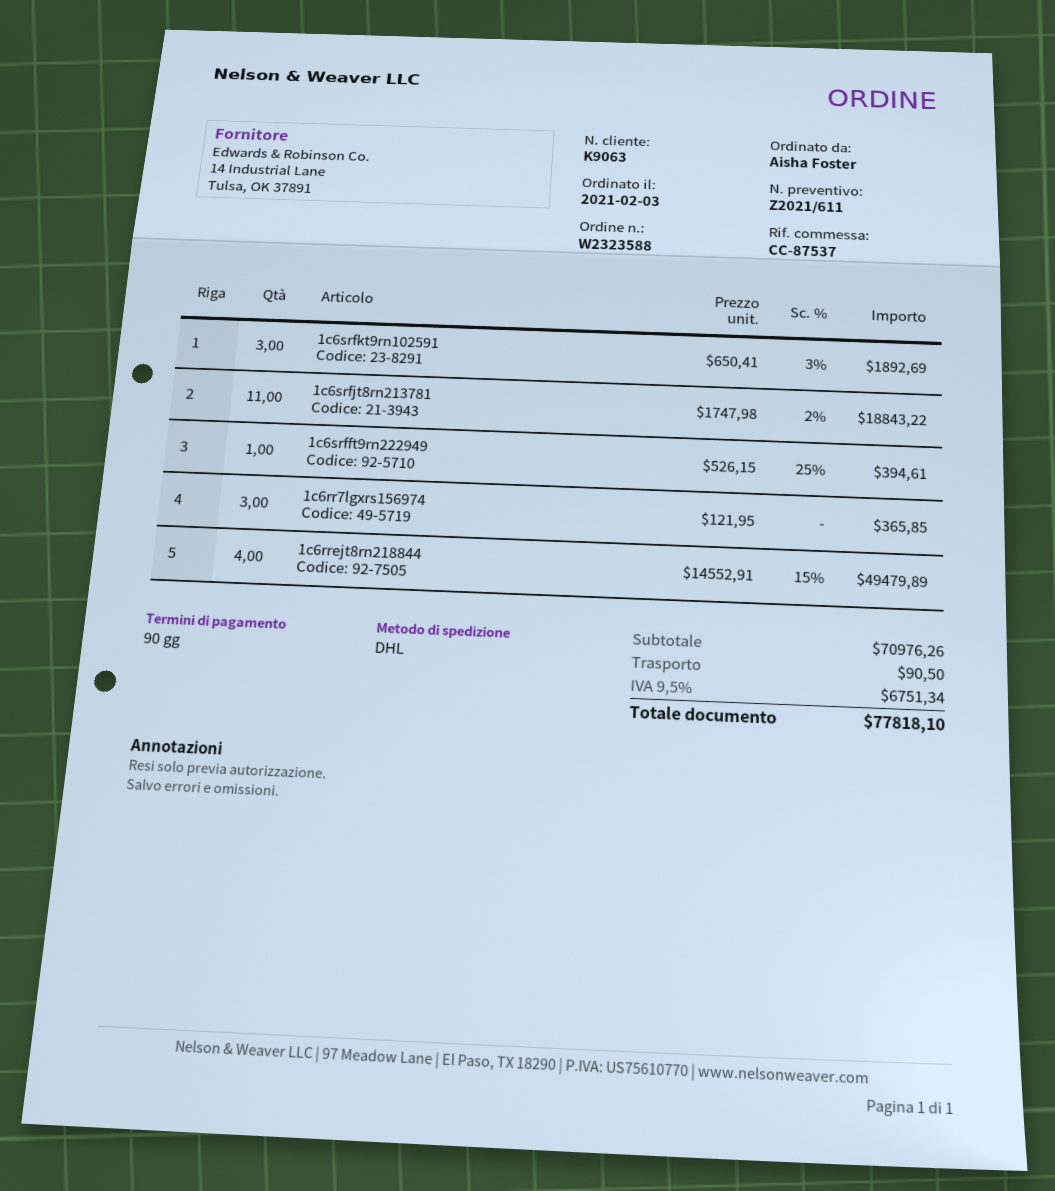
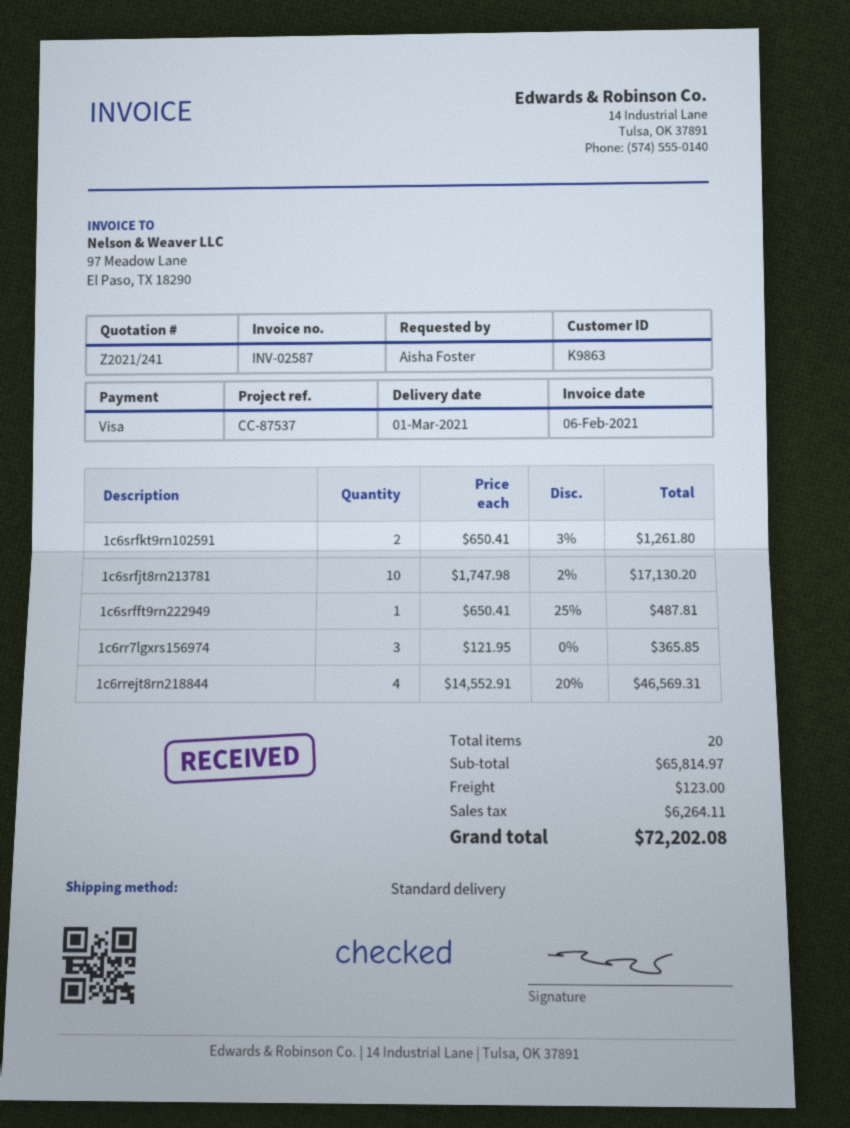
quote number: Z2021/611 -> Z2021/241
customer number: K9063 -> K9863
shipping method: DHL -> standard
1c6srfkt9rn102591: 3 x 650.41 - 3% = 1892.69 -> 2 x 650.41 - 3% = 1261.80
1c6srfjt8rn213781: 11 x 1747.98 - 2% = 18843.22 -> 10 x 1747.98 - 2% = 17130.20
1c6srfft9rn222949: 1 x 526.15 - 25% = 394.61 -> 1 x 650.41 - 25% = 487.81
1c6rrejt8rn218844: 4 x 14552.91 - 15% = 49479.89 -> 4 x 14552.91 - 20% = 46569.31
subtotal: 70976.26 -> 65814.97
shipping: 90.50 -> 123.00
tax: 6751.34 -> 6264.11
total: 77818.10 -> 72202.08

